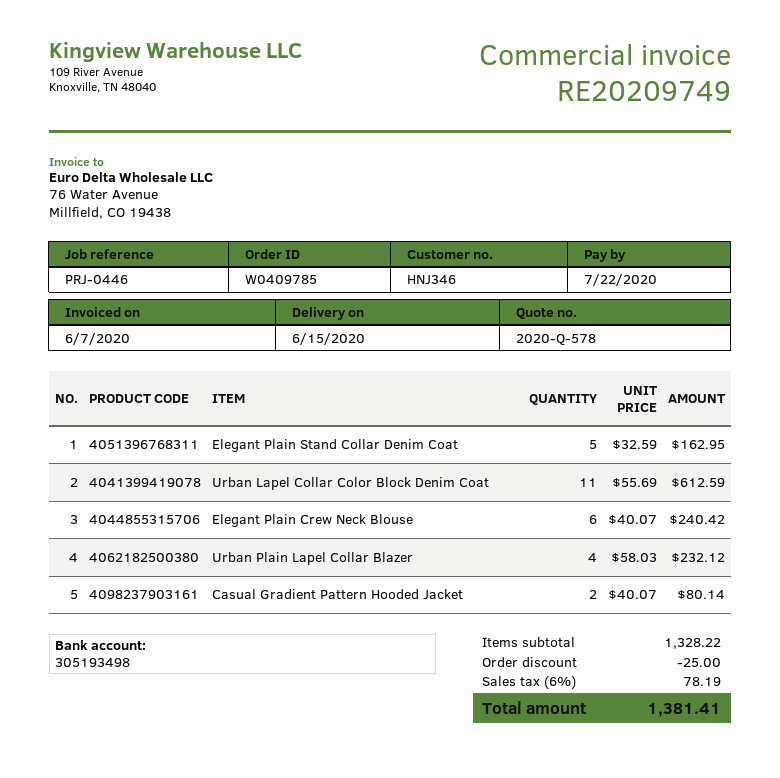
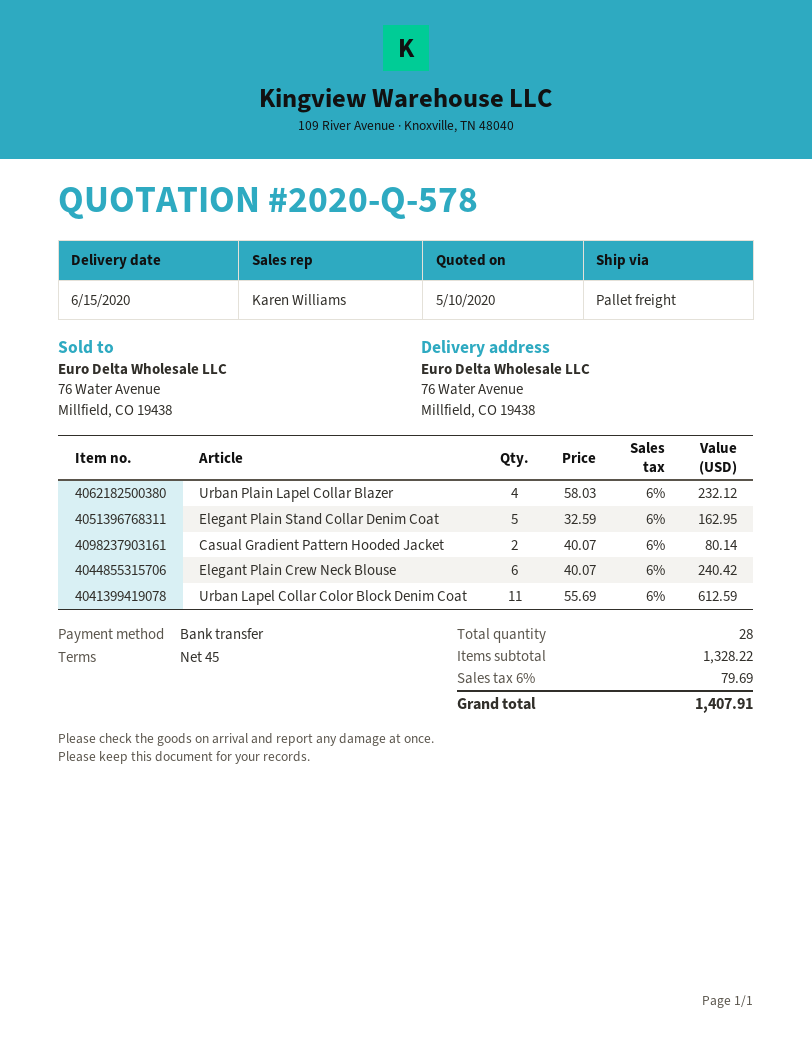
discount: 25.00 -> none
tax: 6% = 78.19 -> 6% = 79.69
total: 1381.41 -> 1407.91

